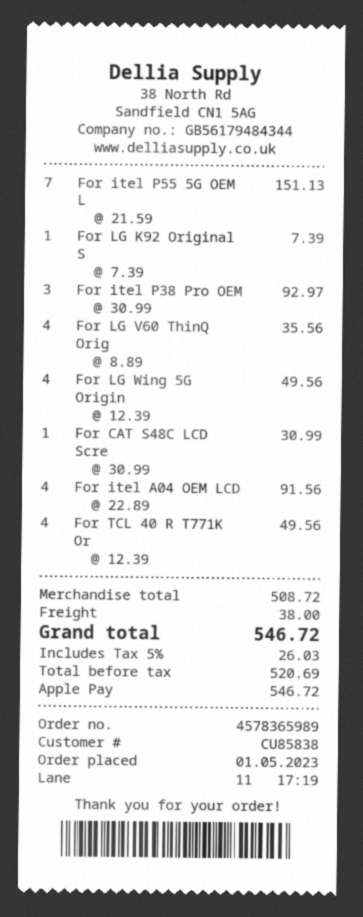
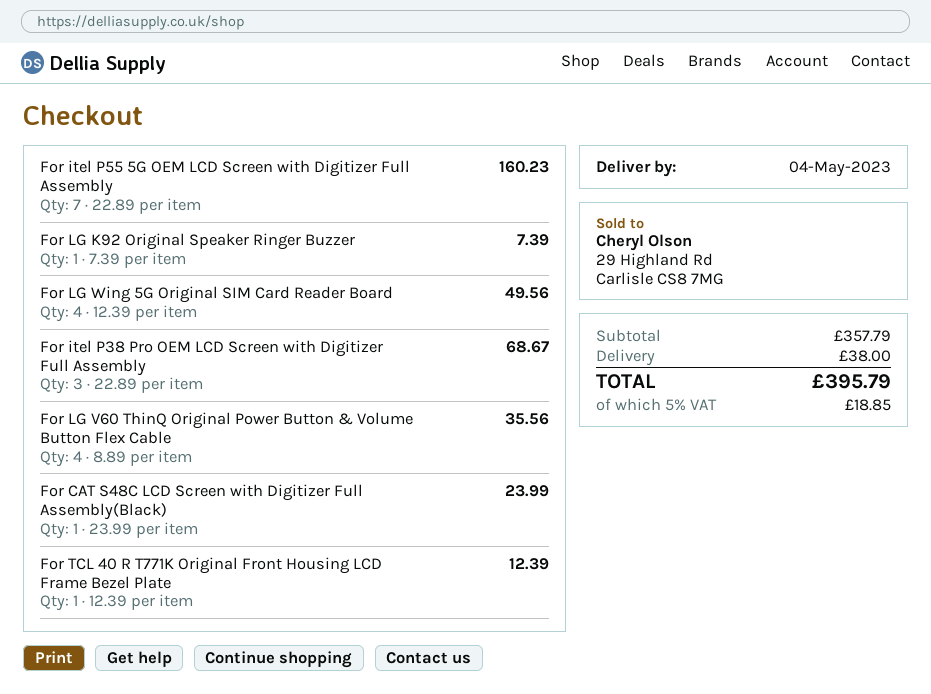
For itel P55 5G OEM L: 7 x 21.59 = 151.13 -> 7 x 22.89 = 160.23
For itel P38 Pro OEM: 3 x 30.99 = 92.97 -> 3 x 22.89 = 68.67
For CAT S48C LCD Scre: 1 x 30.99 = 30.99 -> 1 x 23.99 = 23.99
For itel A04 OEM LCD: 4 x 22.89 = 91.56 -> none
For TCL 40 R T771K Or: 4 x 12.39 = 49.56 -> 1 x 12.39 = 12.39
subtotal: 508.72 -> 357.79
tax: 5% = 26.03 -> 5% = 18.85
total: 546.72 -> 395.79

